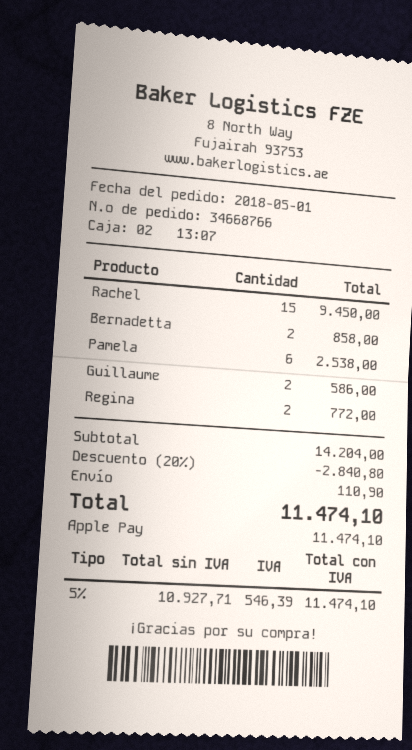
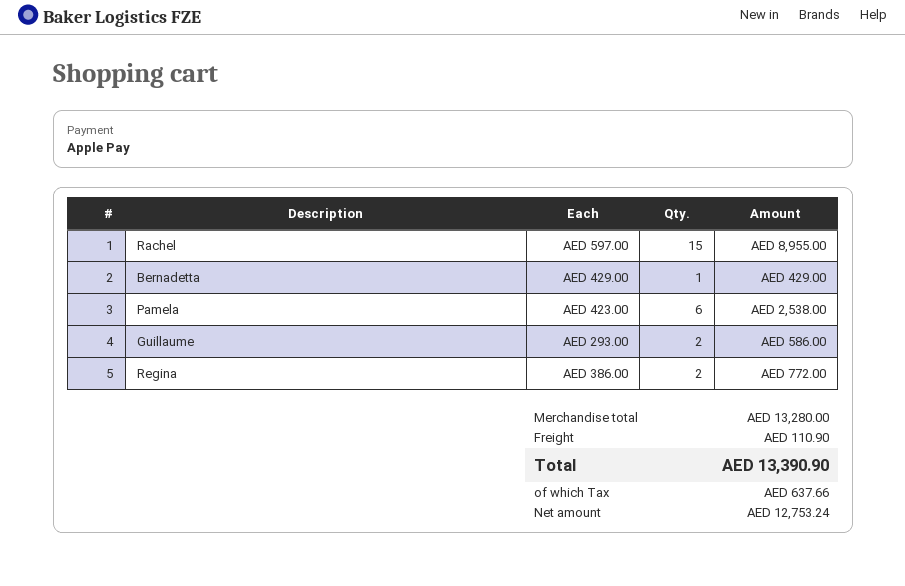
Rachel: 15 for 9450.00 -> 15 for 8955.00
Bernadetta: 2 for 858.00 -> 1 for 429.00
subtotal: 14204.00 -> 13280.00
discount: 20% = 2840.80 -> none
net: 10927.71 -> 12753.24
tax: 546.39 -> 637.66
total: 11474.10 -> 13390.90

